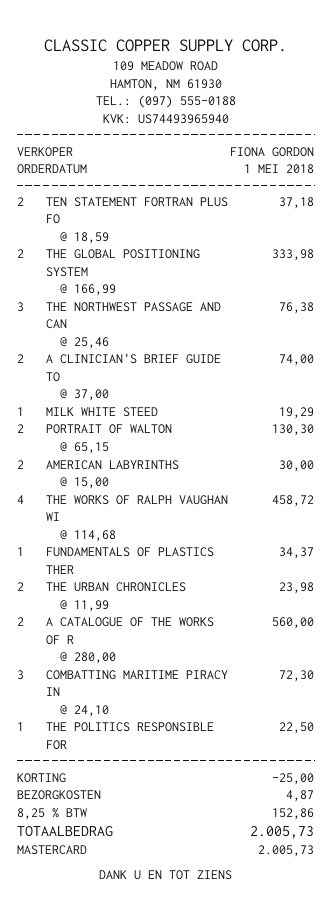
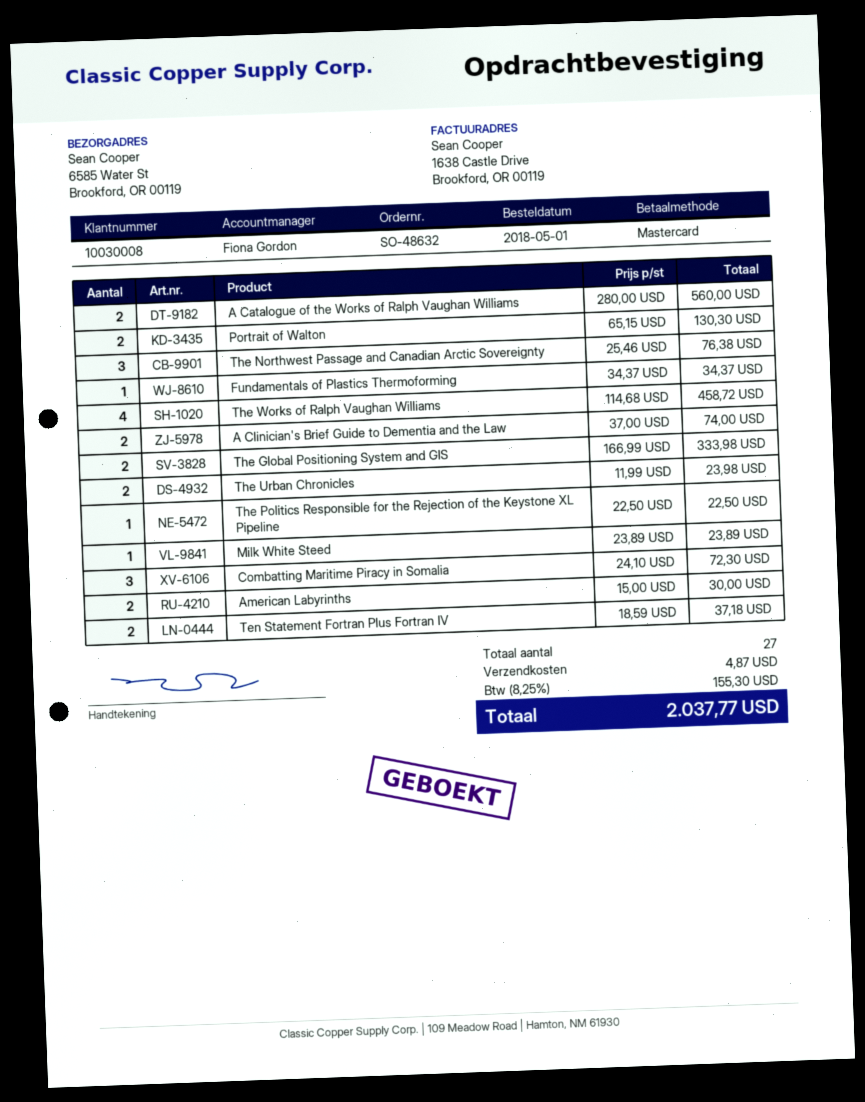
MILK WHITE STEED: 1 x 19.29 = 19.29 -> 1 x 23.89 = 23.89
discount: 25.00 -> none
tax: 8.25% = 152.86 -> 8.25% = 155.30
total: 2005.73 -> 2037.77

